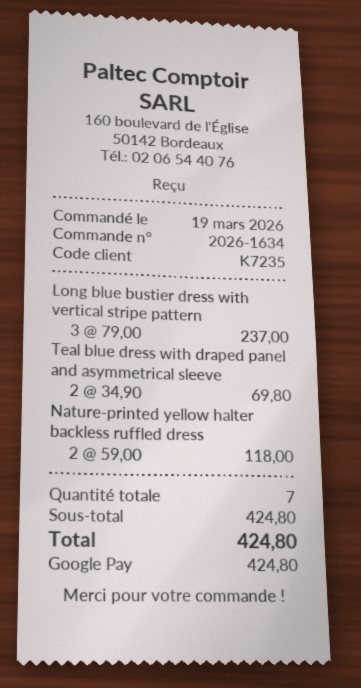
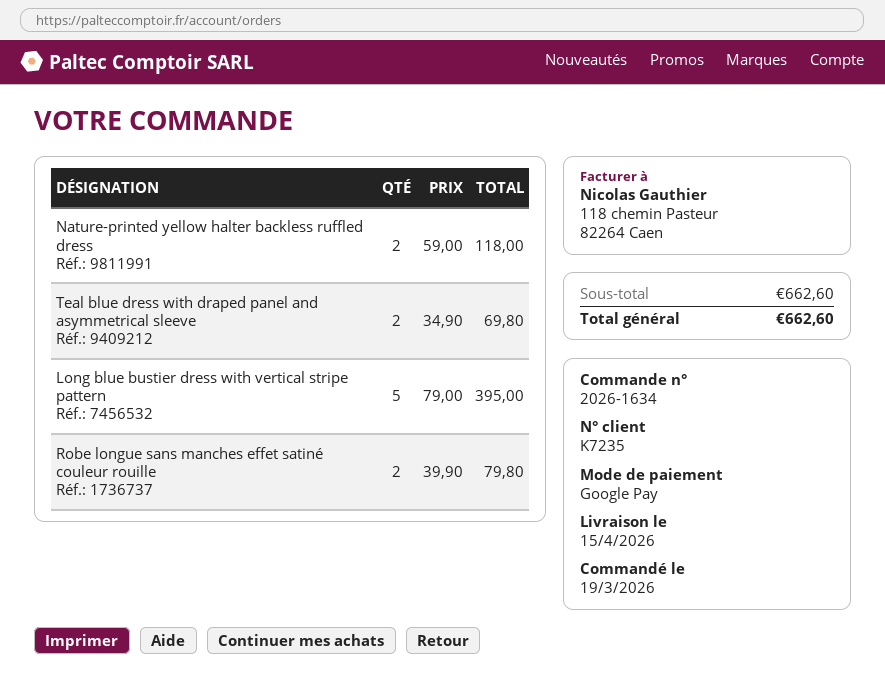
Long blue bustier dress with vertical stripe pattern: 3 x 79.00 = 237.00 -> 5 x 79.00 = 395.00
Robe longue sans manches effet satiné couleur rouille: none -> 2 x 39.90 = 79.80
subtotal: 424.80 -> 662.60
total: 424.80 -> 662.60

